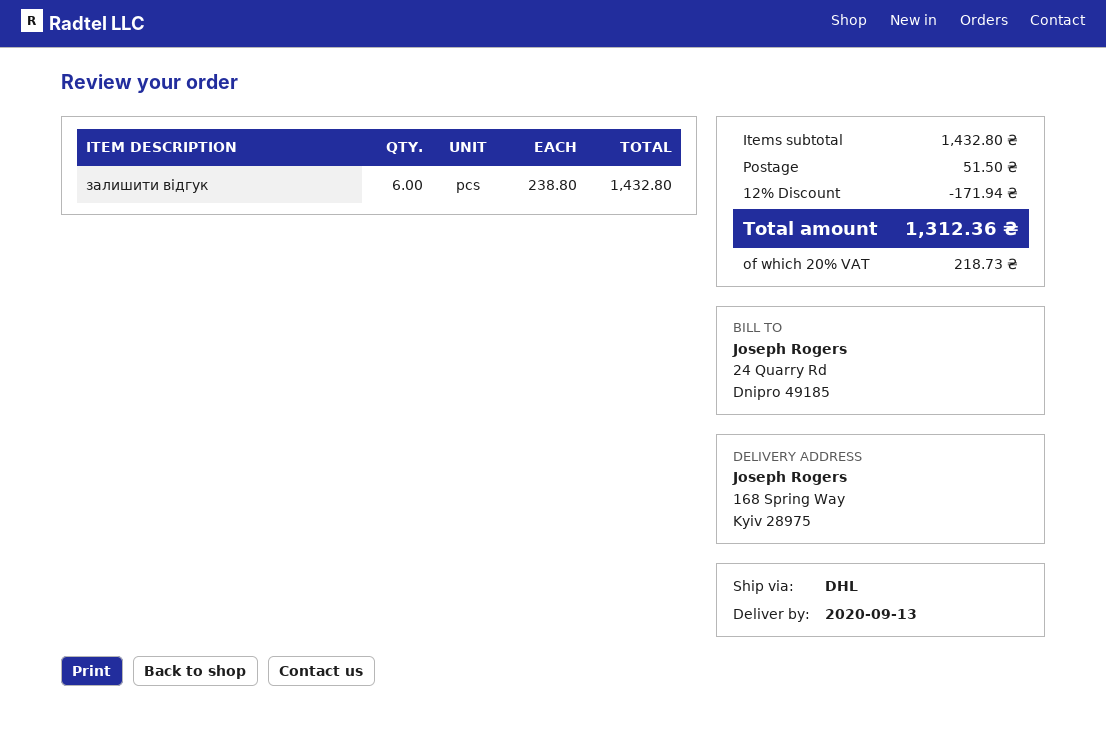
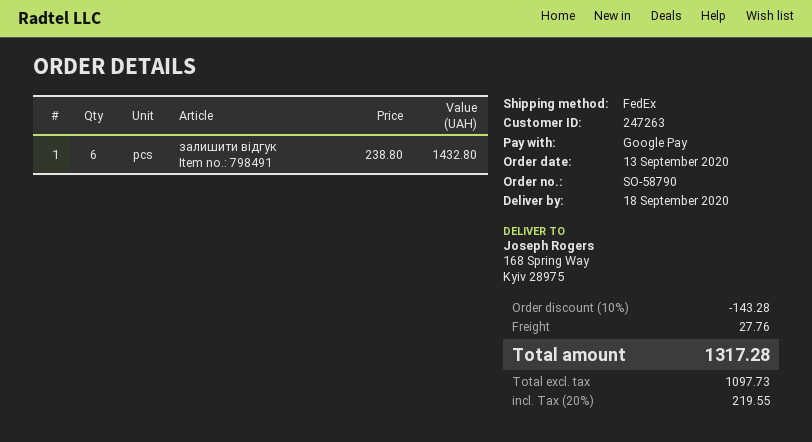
delivery date: 2020-09-13 -> 2020-09-18
shipping method: DHL -> FedEx
discount: 12% = 171.94 -> 10% = 143.28
shipping: 51.50 -> 27.76
tax: 20% = 218.73 -> 20% = 219.55
total: 1312.36 -> 1317.28

